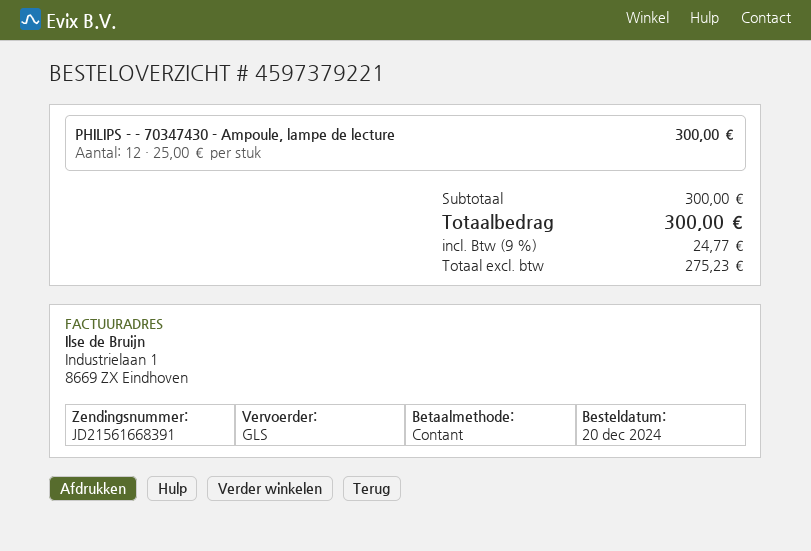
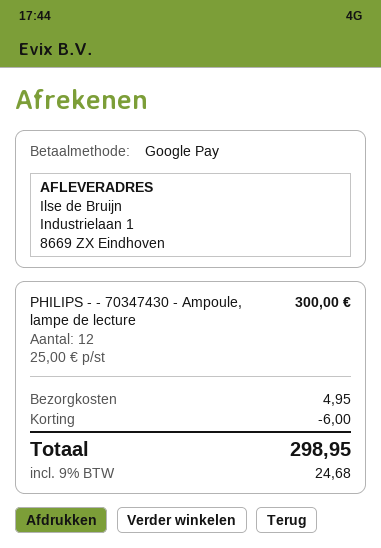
payment method: cash -> Google Pay
discount: none -> 6.00
shipping: none -> 4.95
tax: 9% = 24.77 -> 9% = 24.68
total: 300.00 -> 298.95

